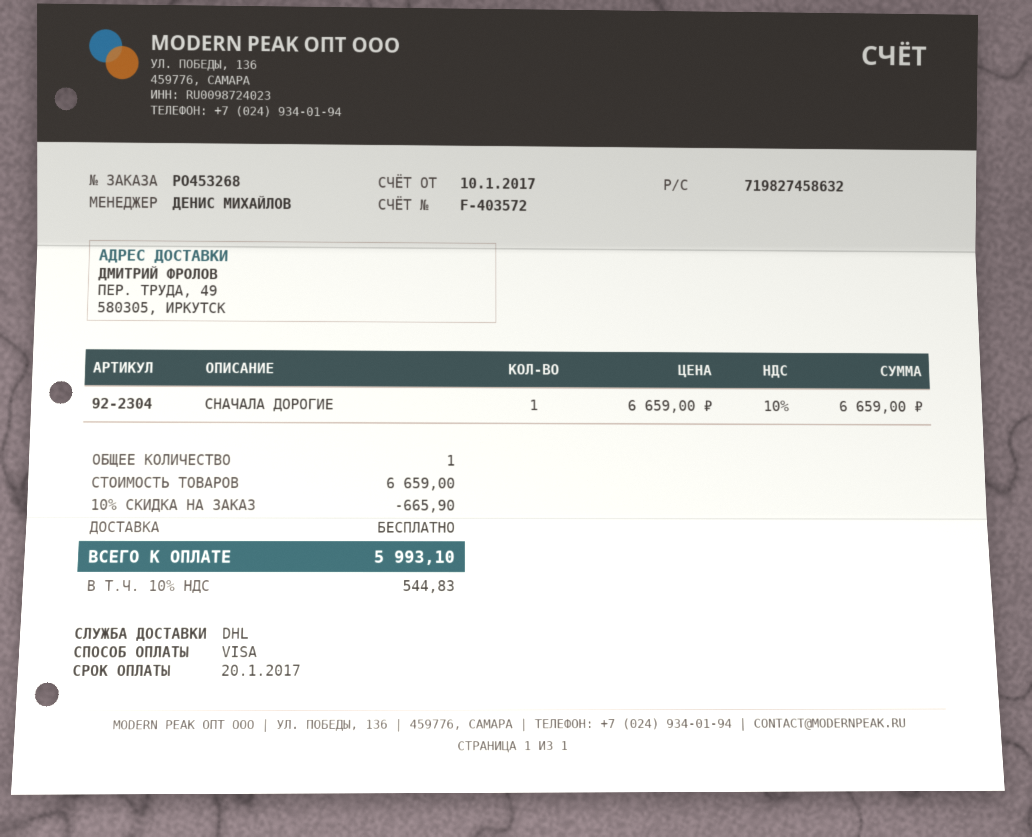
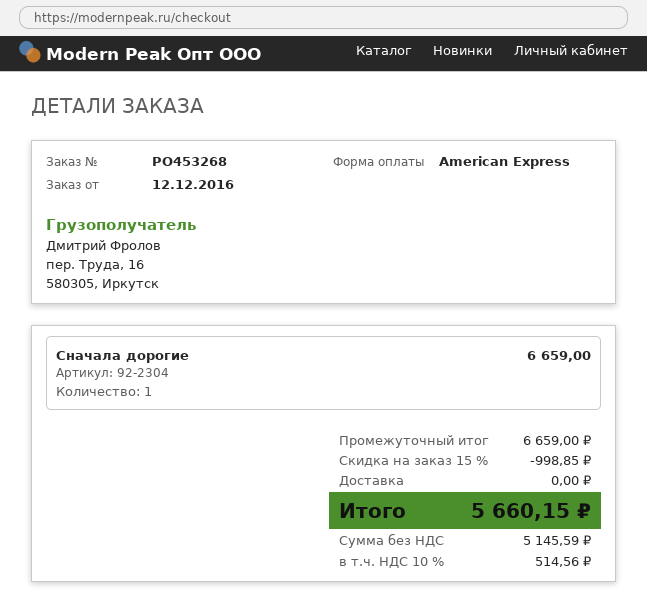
payment method: Visa -> American Express
ship to: ПЕР. ТРУДА, 49, 580305, ИРКУТСК -> пер. Труда, 16, 580305, Иркутск
discount: 10% = 665.90 -> 15% = 998.85
tax: 10% = 544.83 -> 10% = 514.56
total: 5993.10 -> 5660.15

